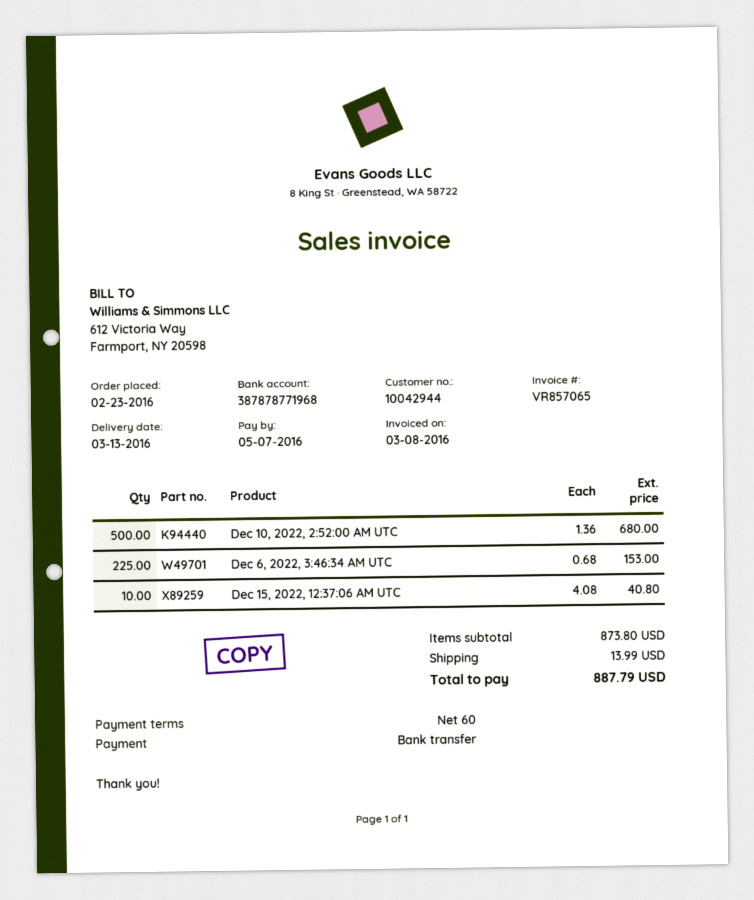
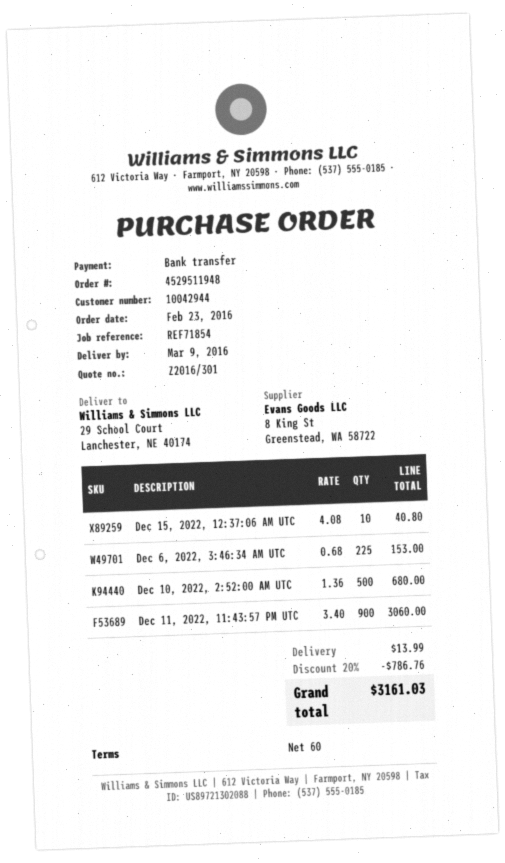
delivery date: 2016-03-13 -> 2016-03-09
Dec 11, 2022, 11:43:57 PM UTC: none -> 900 x 3.40 = 3060.00
discount: none -> 20% = 786.76
total: 887.79 -> 3161.03

